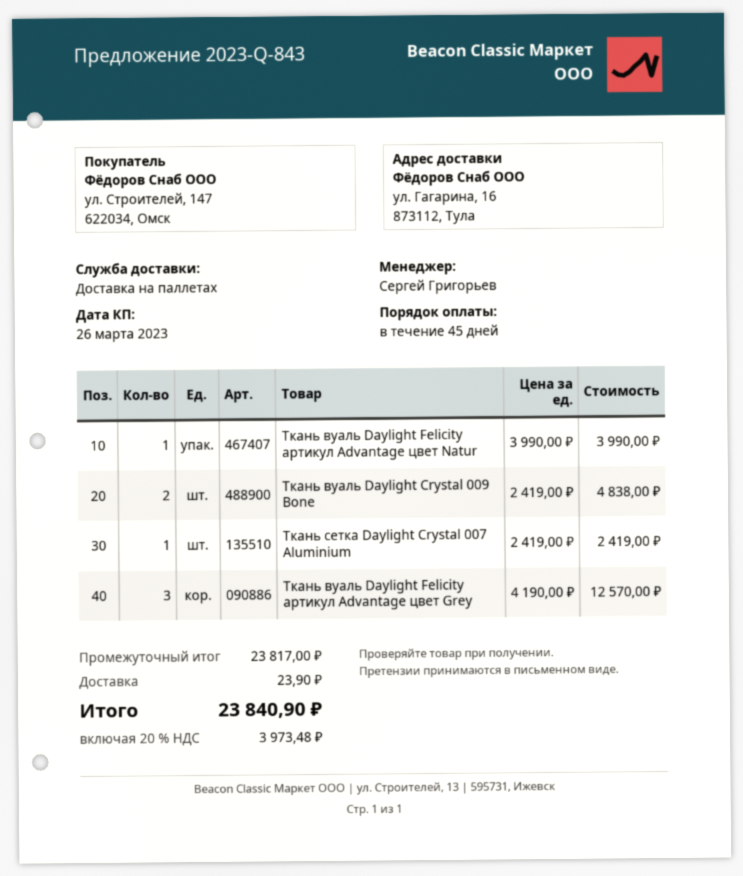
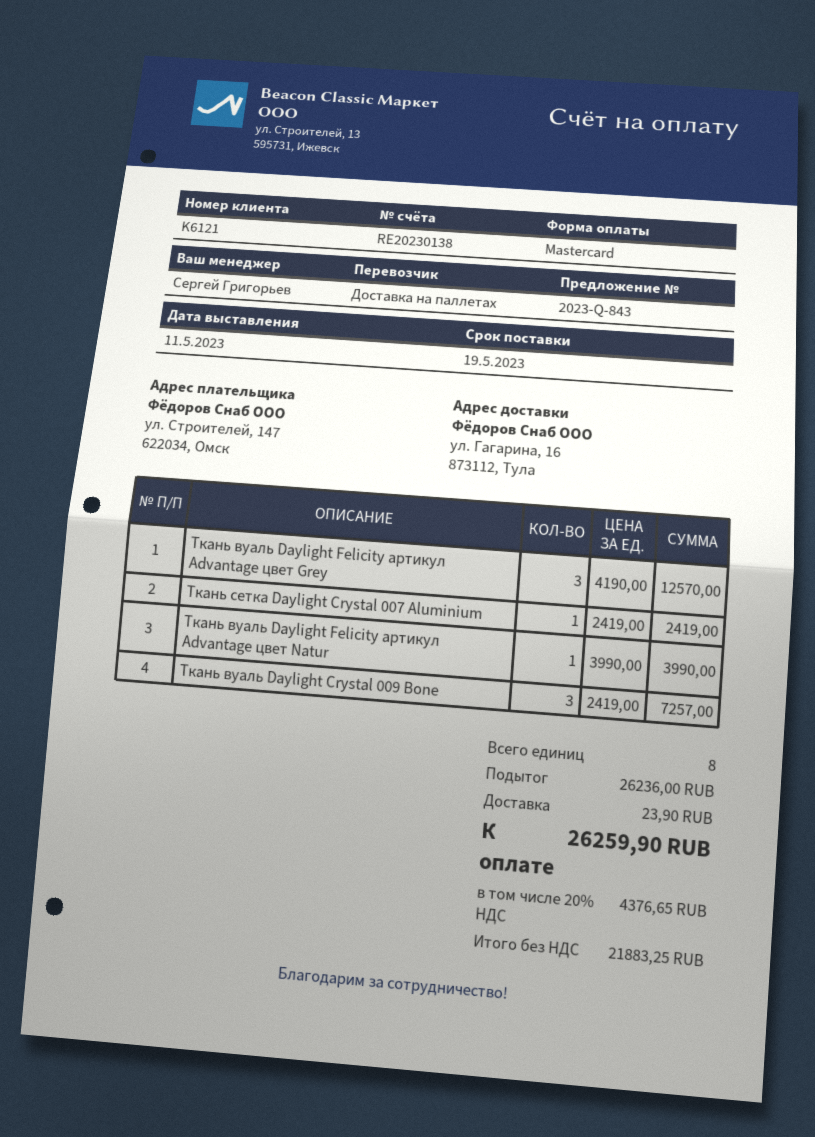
Ткань вуаль Daylight Crystal 009 Bone: 2 x 2419.00 = 4838.00 -> 3 x 2419.00 = 7257.00
subtotal: 23817.00 -> 26236.00
tax: 20% = 3973.48 -> 20% = 4376.65
total: 23840.90 -> 26259.90

